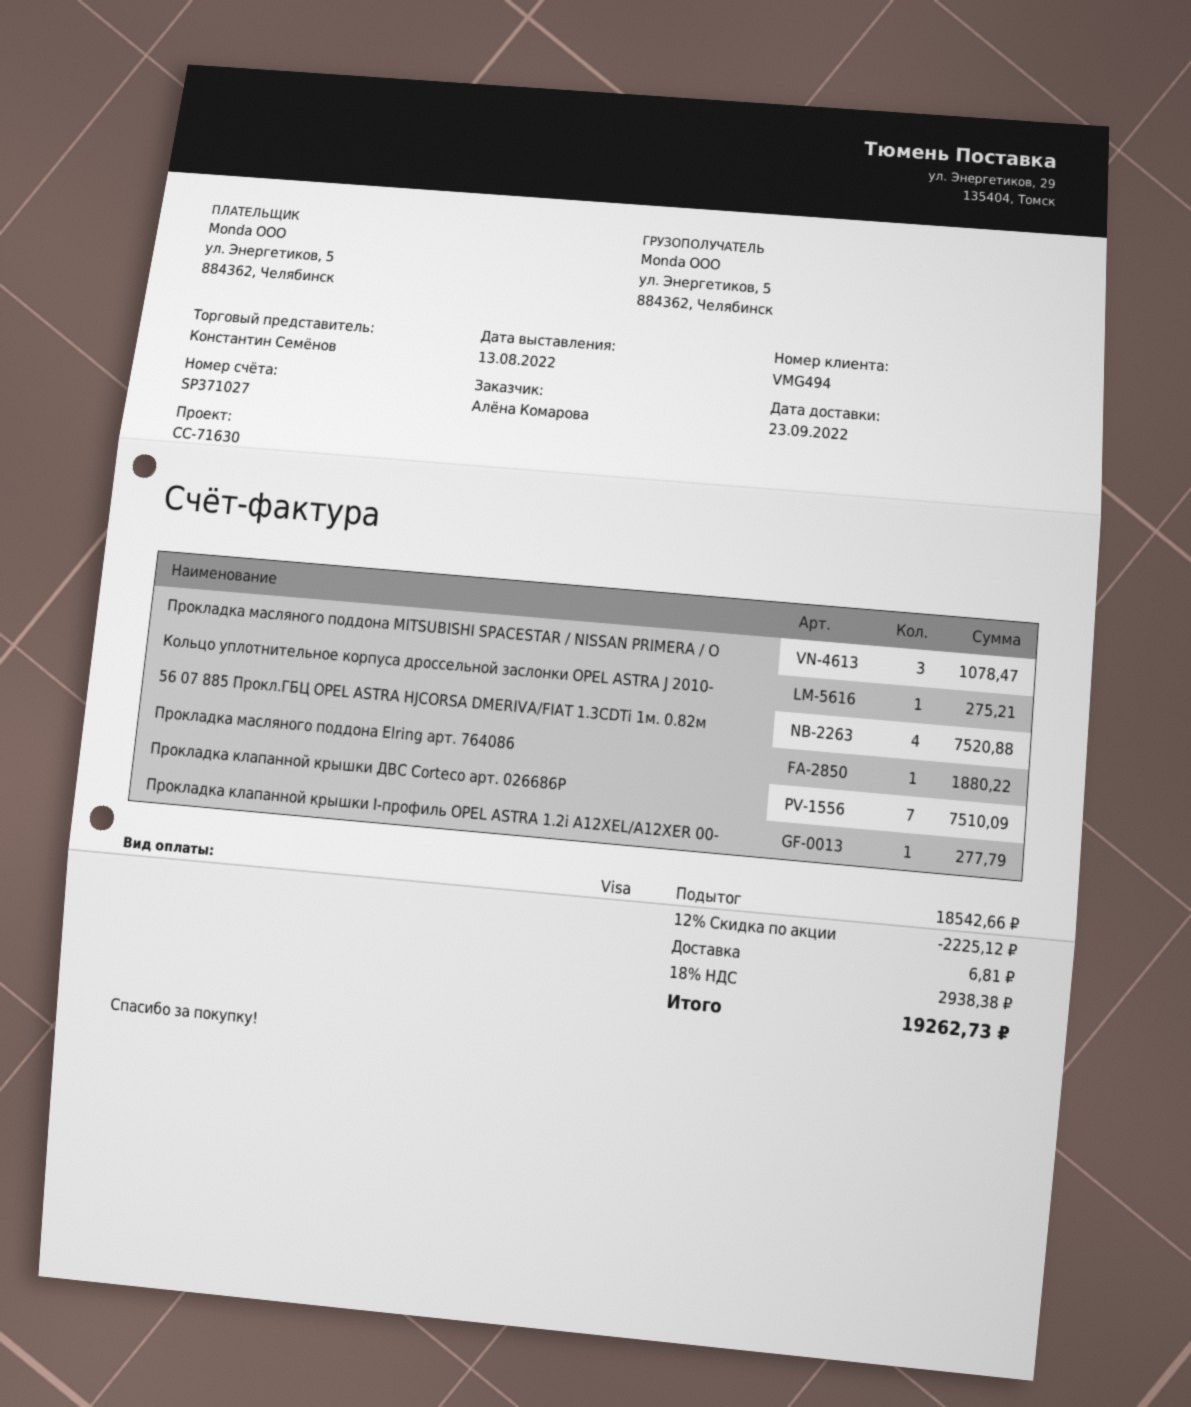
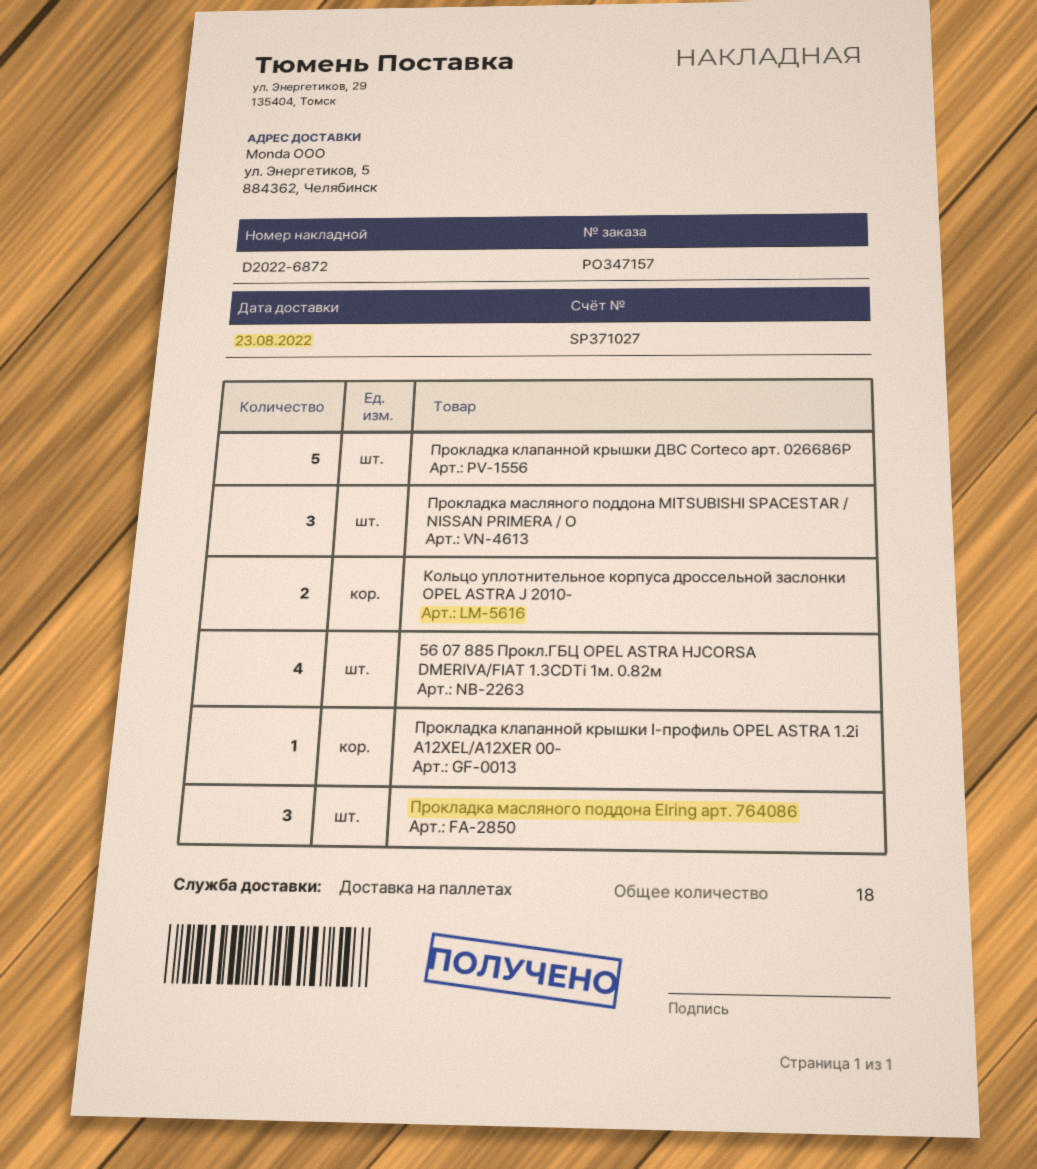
delivery date: 2022-09-23 -> 2022-08-23
Кольцо уплотнительное корпуса дроссельной заслонки OPEL ASTRA J 2010-: 1 -> 2
Прокладка масляного поддона Elring арт. 764086: 1 -> 3
Прокладка клапанной крышки ДВС Corteco арт. 026686P: 7 -> 5

